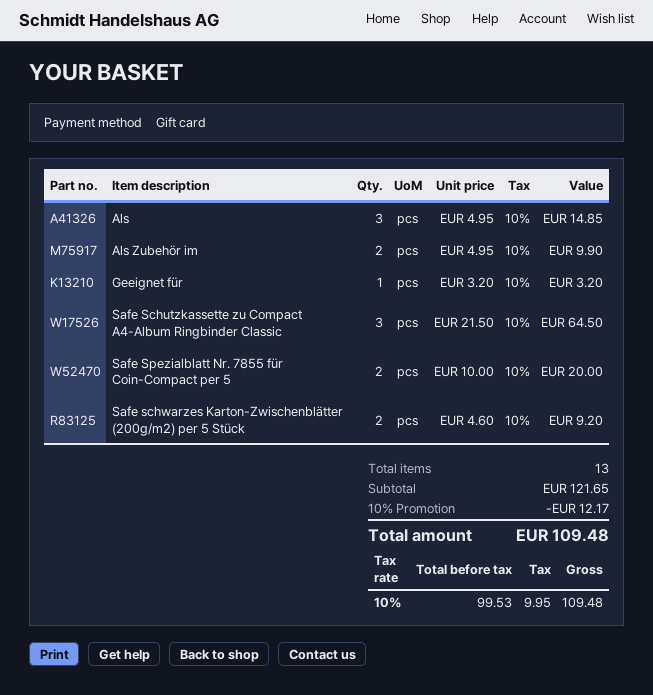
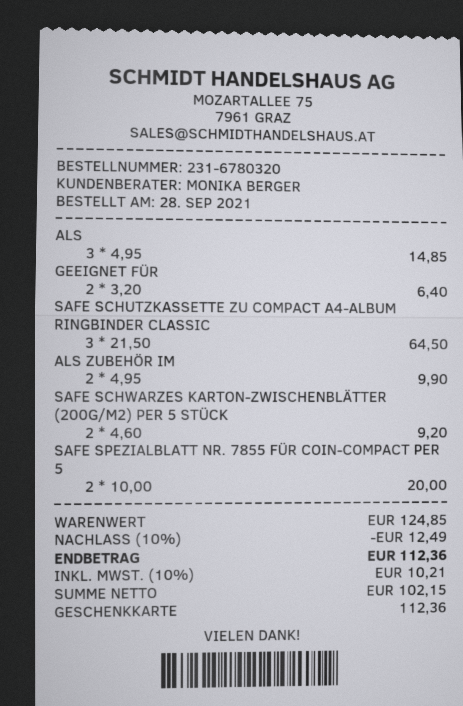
Geeignet für: 1 x 3.20 = 3.20 -> 2 x 3.20 = 6.40
subtotal: 121.65 -> 124.85
discount: 10% = 12.17 -> 10% = 12.49
net: 99.53 -> 102.15
tax: 10% = 9.95 -> 10% = 10.21
total: 109.48 -> 112.36

